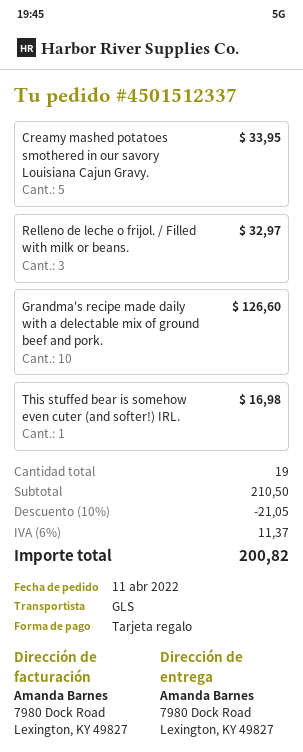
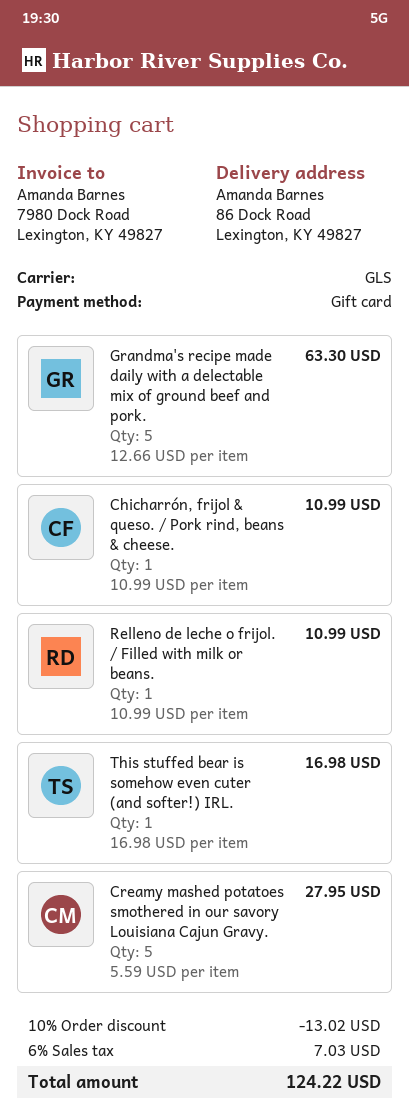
ship to: 7980 Dock Road, Lexington, KY 49827 -> 86 Dock Road, Lexington, KY 49827
Creamy mashed potatoes smothered in our savory Louisiana Cajun Gravy.: 5 for 33.95 -> 5 for 27.95
Relleno de leche o frijol. / Filled with milk or beans.: 3 for 32.97 -> 1 for 10.99
Grandma's recipe made daily with a delectable mix of ground beef and pork.: 10 for 126.60 -> 5 for 63.30
Chicharrón, frijol & queso. / Pork rind, beans & cheese.: none -> 1 for 10.99
discount: 10% = 21.05 -> 10% = 13.02
tax: 6% = 11.37 -> 6% = 7.03
total: 200.82 -> 124.22

